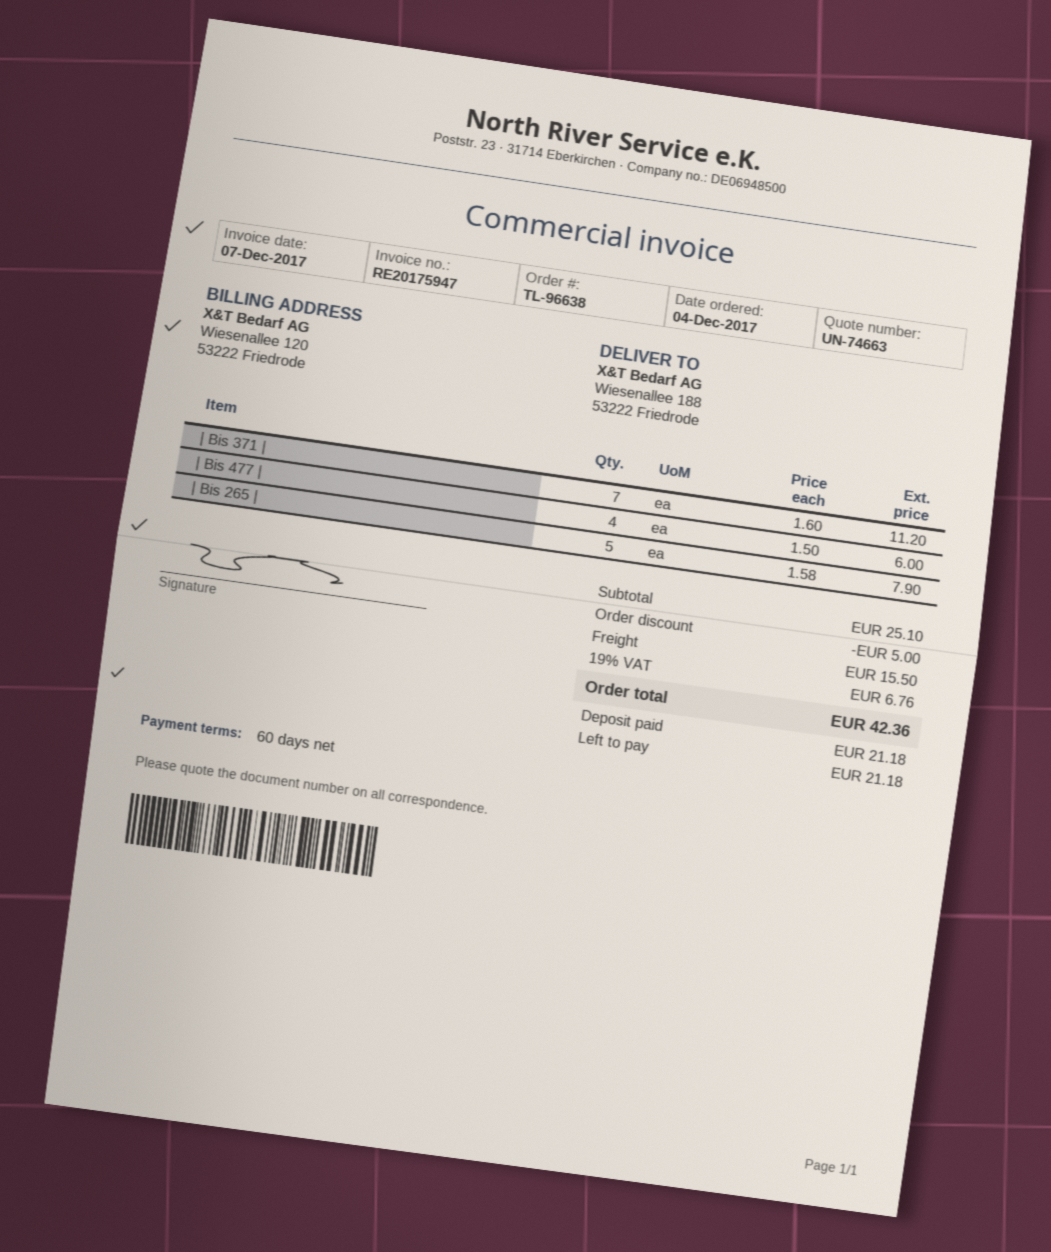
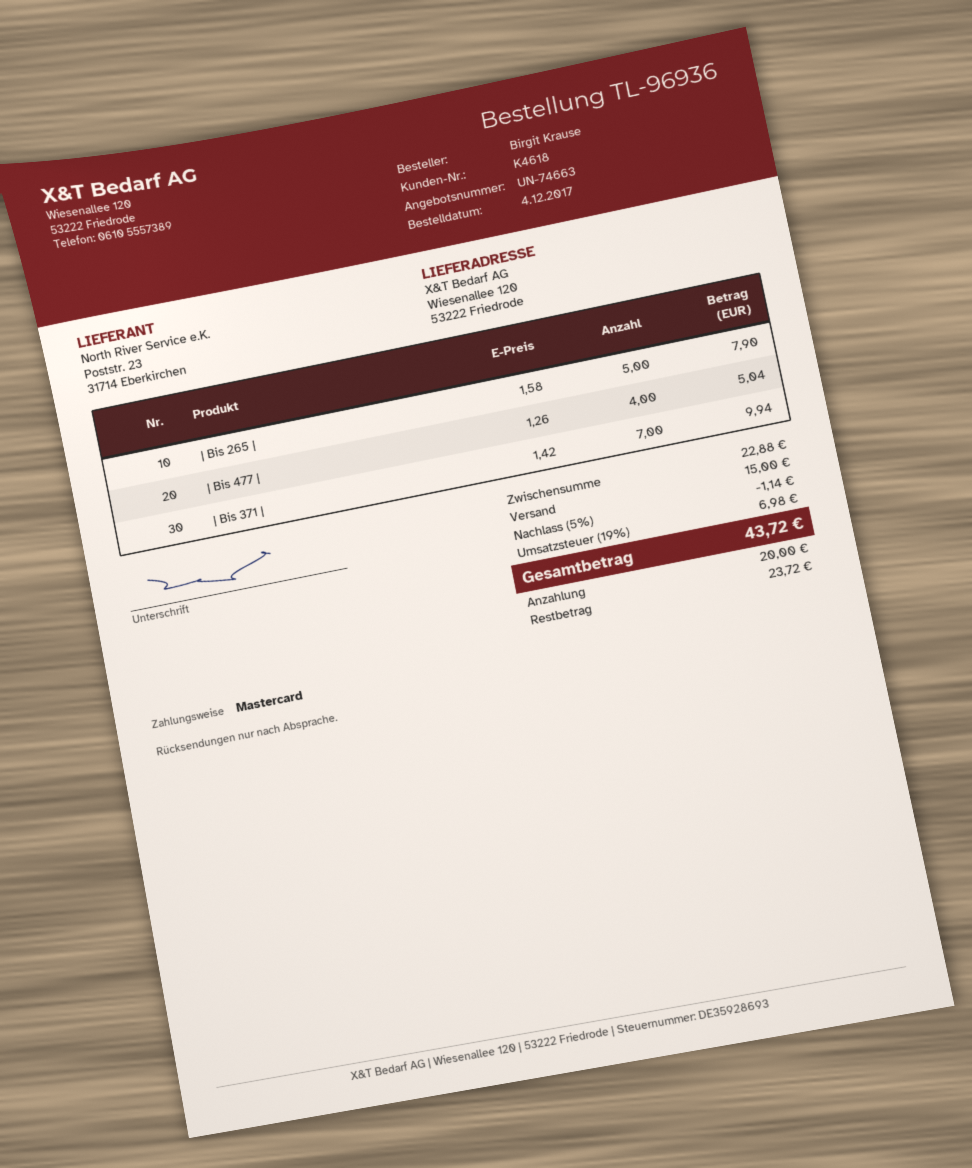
order number: TL-96638 -> TL-96936
ship to: Wiesenallee 188, 53222 Friedrode -> Wiesenallee 120, 53222 Friedrode
| Bis 371 |: 7 x 1.60 = 11.20 -> 7 x 1.42 = 9.94
| Bis 477 |: 4 x 1.50 = 6.00 -> 4 x 1.26 = 5.04
subtotal: 25.10 -> 22.88
discount: 5.00 -> 1.14
shipping: 15.50 -> 15.00
tax: 19% = 6.76 -> 19% = 6.98
total: 42.36 -> 43.72
deposit: 21.18 -> 20.00
balance: 21.18 -> 23.72

